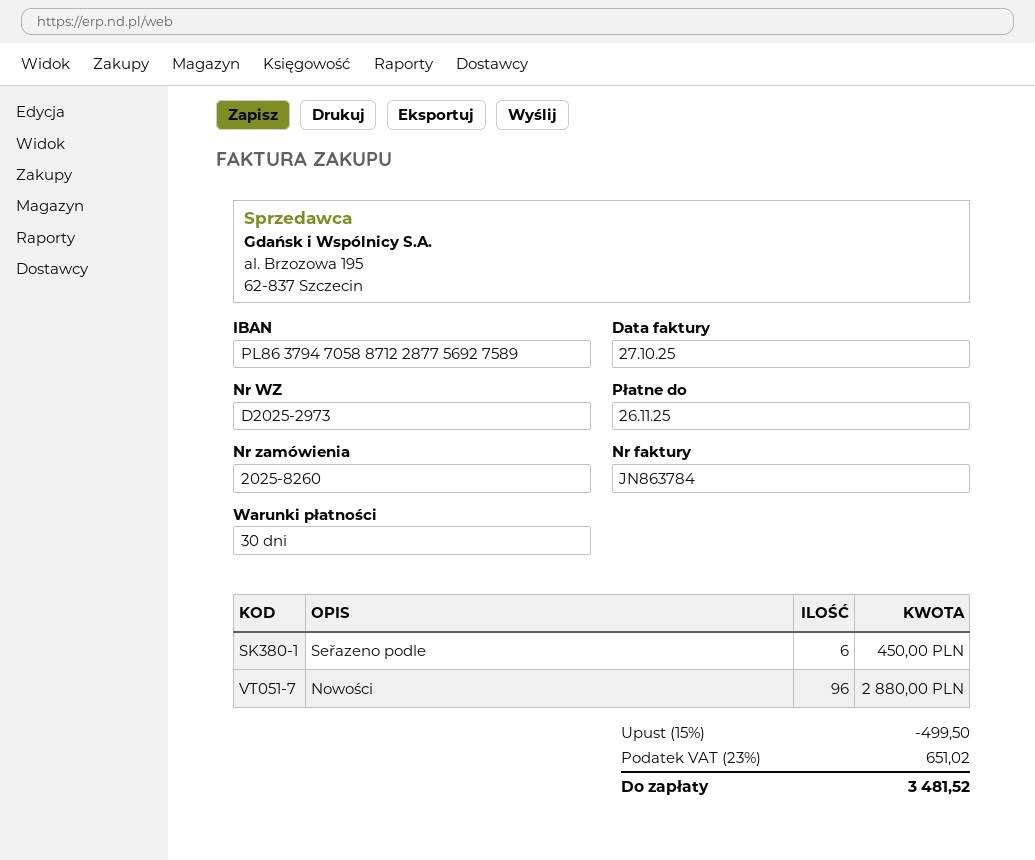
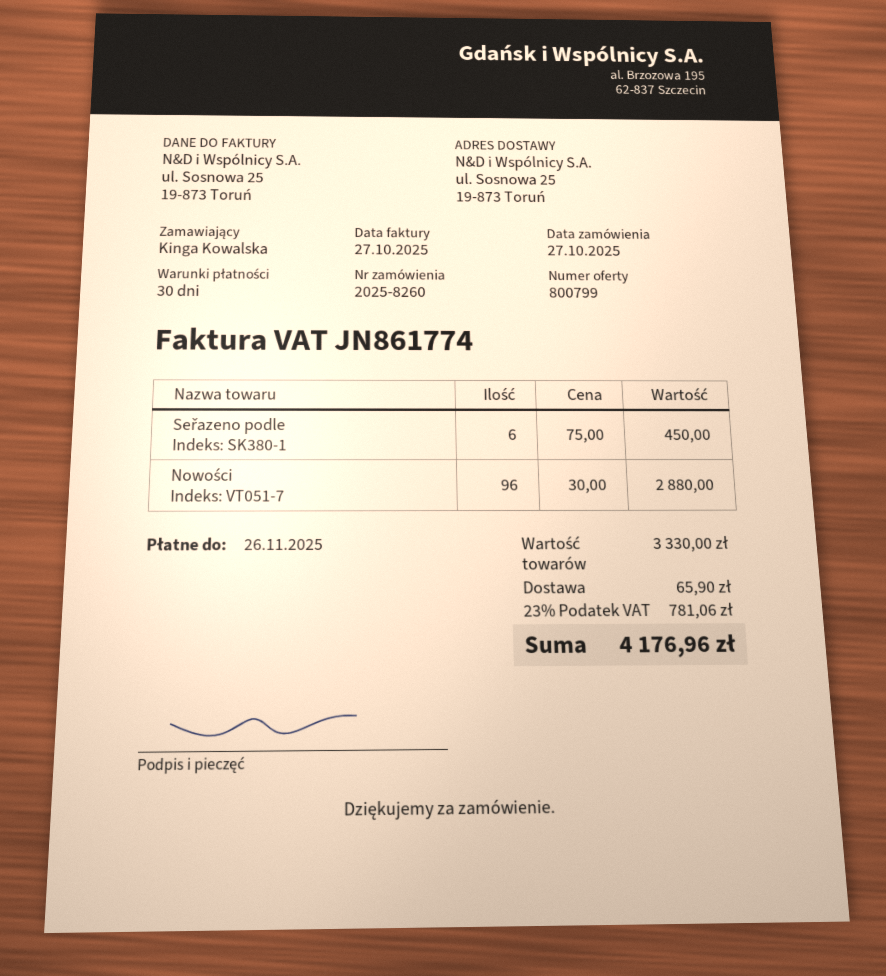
invoice number: JN863784 -> JN861774
discount: 15% = 499.50 -> none
shipping: none -> 65.90
tax: 23% = 651.02 -> 23% = 781.06
total: 3481.52 -> 4176.96

